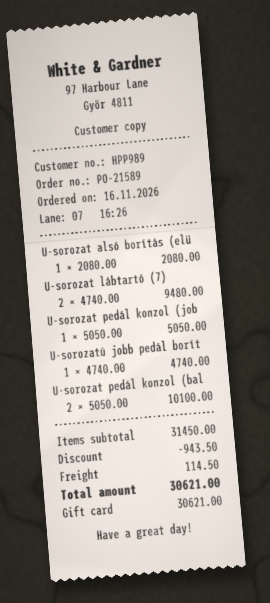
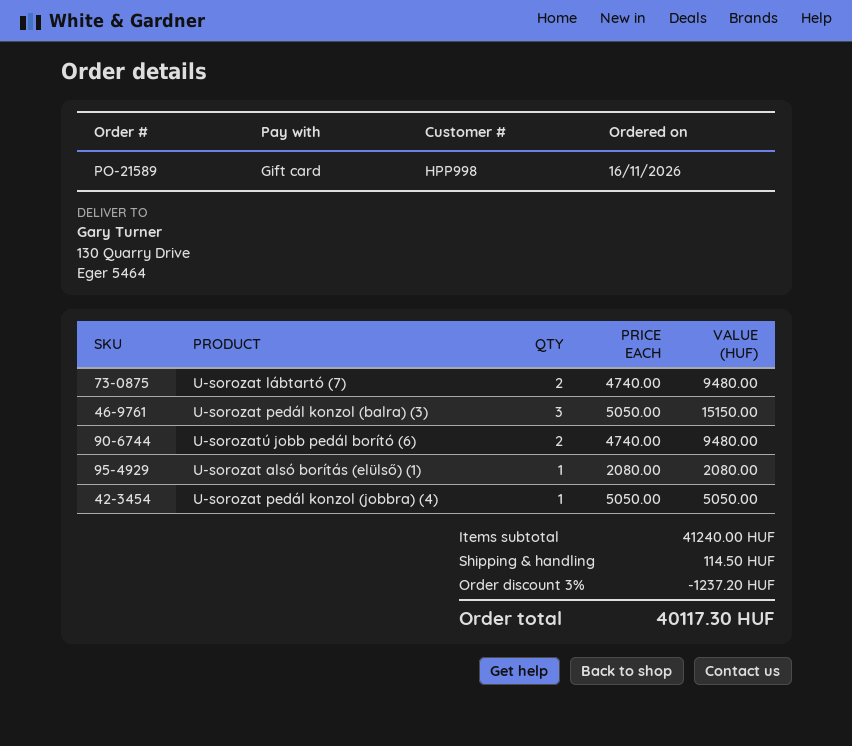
customer number: HPP989 -> HPP998
U-sorozatú jobb pedál borít: 1 x 4740.00 = 4740.00 -> 2 x 4740.00 = 9480.00
U-sorozat pedál konzol (bal: 2 x 5050.00 = 10100.00 -> 3 x 5050.00 = 15150.00
subtotal: 31450.00 -> 41240.00
discount: 943.50 -> 1237.20
total: 30621.00 -> 40117.30

